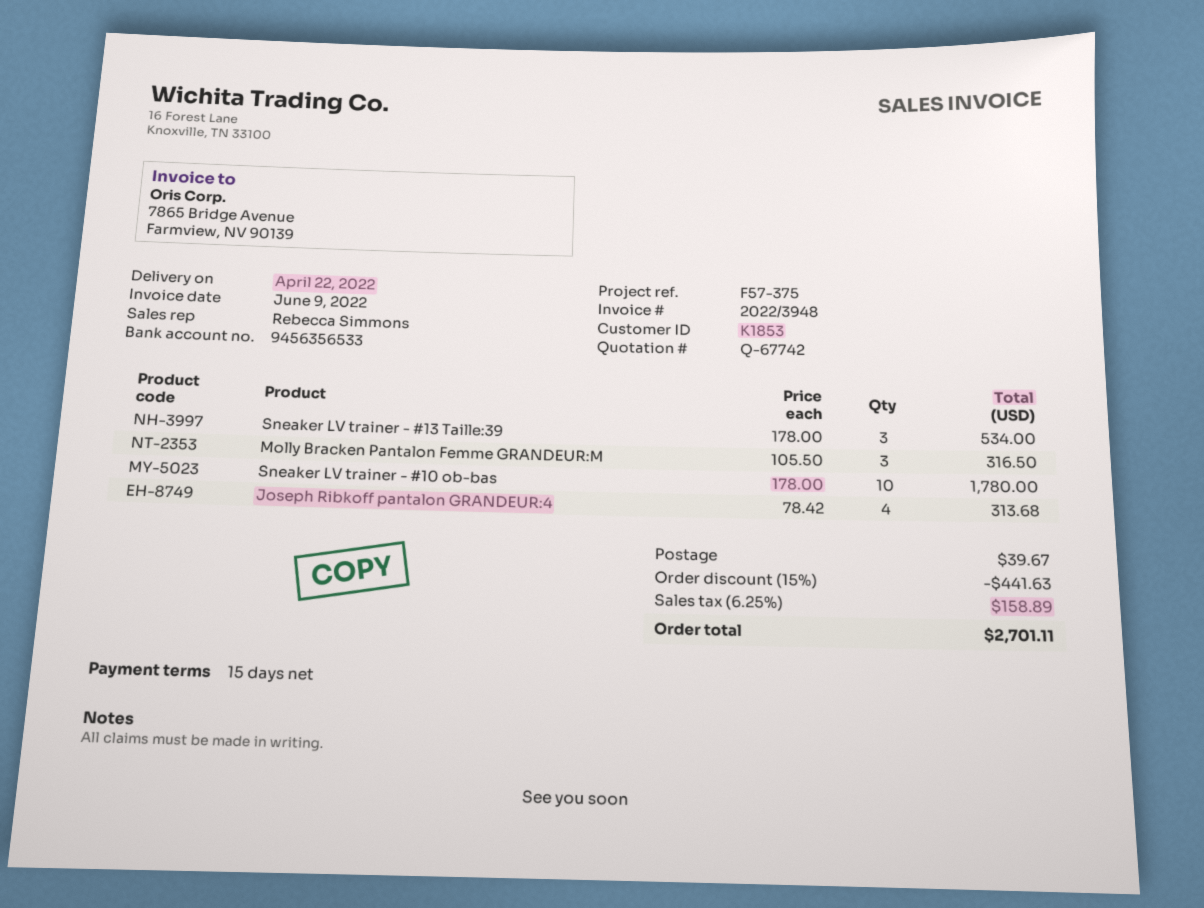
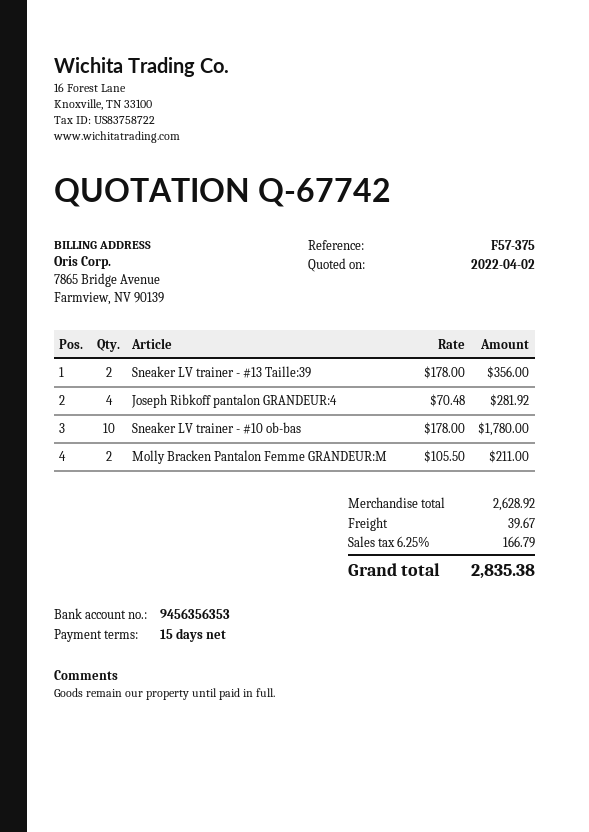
bank account: 9456356533 -> 9456356353
Sneaker LV trainer - #13 Taille:39: 3 x 178.00 = 534.00 -> 2 x 178.00 = 356.00
Molly Bracken Pantalon Femme GRANDEUR:M: 3 x 105.50 = 316.50 -> 2 x 105.50 = 211.00
Joseph Ribkoff pantalon GRANDEUR:4: 4 x 78.42 = 313.68 -> 4 x 70.48 = 281.92
discount: 15% = 441.63 -> none
tax: 6.25% = 158.89 -> 6.25% = 166.79
total: 2701.11 -> 2835.38

